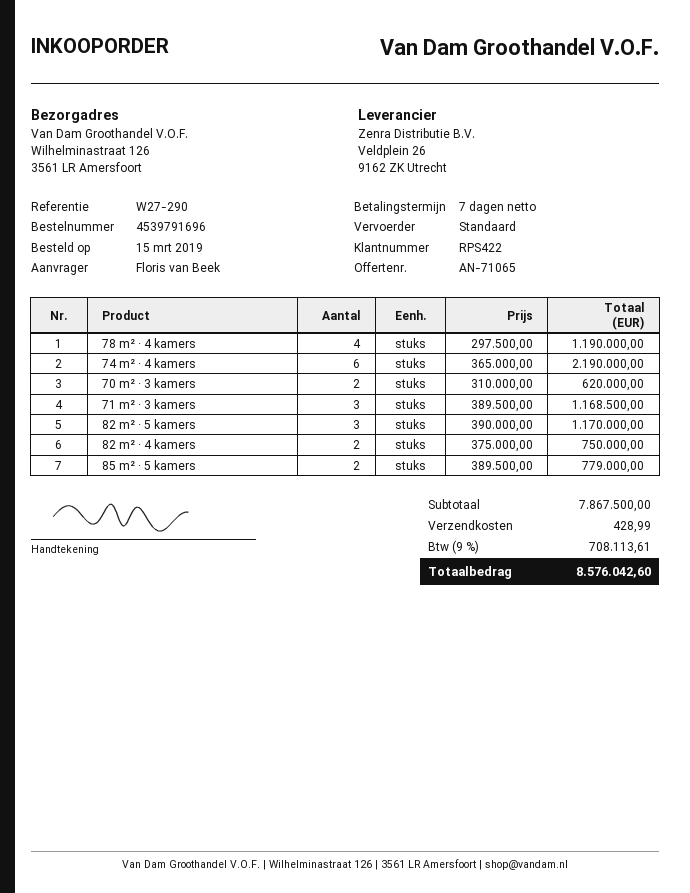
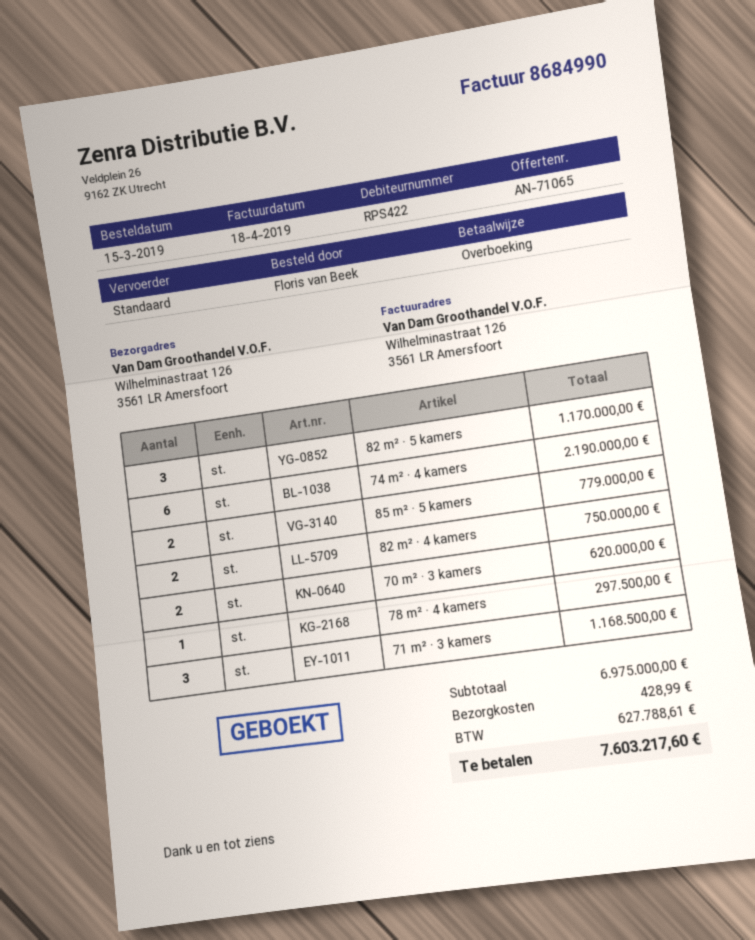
78 m² · 4 kamers: 4 for 1190000.00 -> 1 for 297500.00
subtotal: 7867500.00 -> 6975000.00
tax: 708113.61 -> 627788.61
total: 8576042.60 -> 7603217.60

